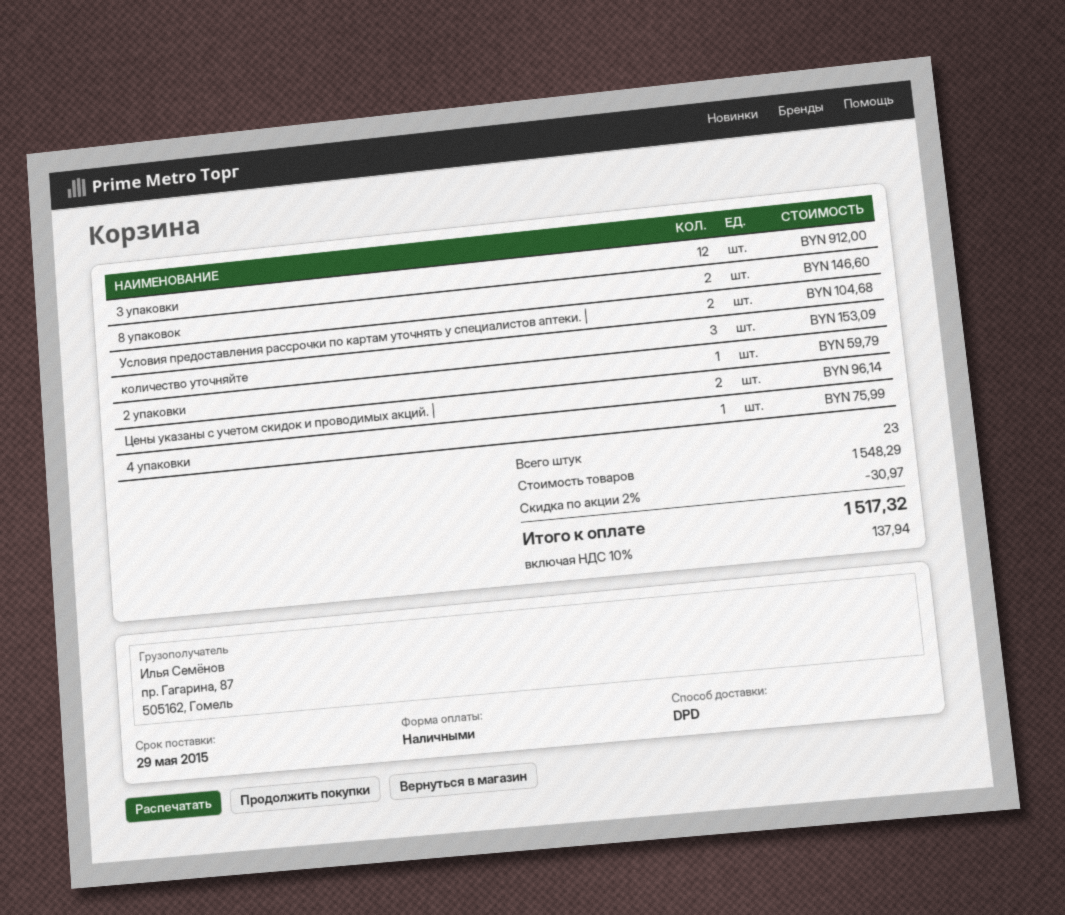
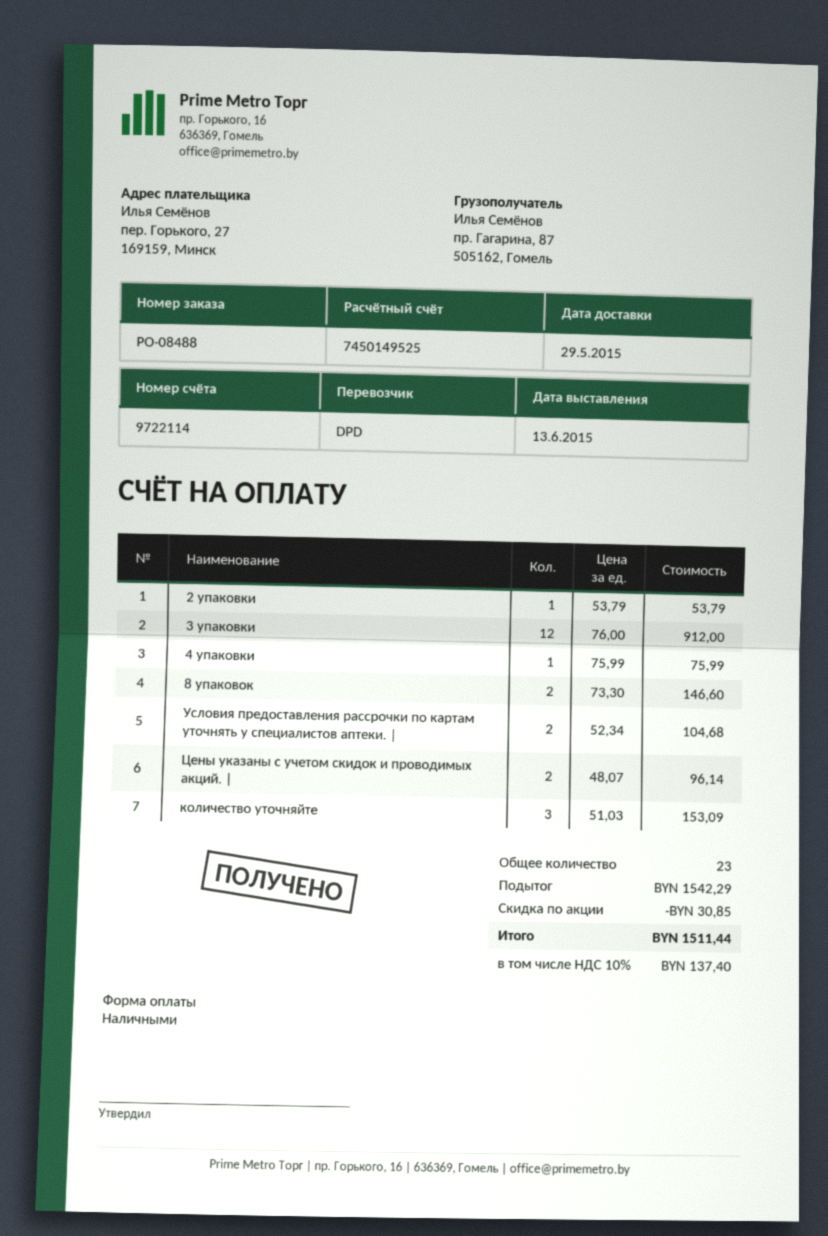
2 упаковки: 1 for 59.79 -> 1 for 53.79
subtotal: 1548.29 -> 1542.29
discount: 30.97 -> 30.85
tax: 10% = 137.94 -> 10% = 137.40
total: 1517.32 -> 1511.44

